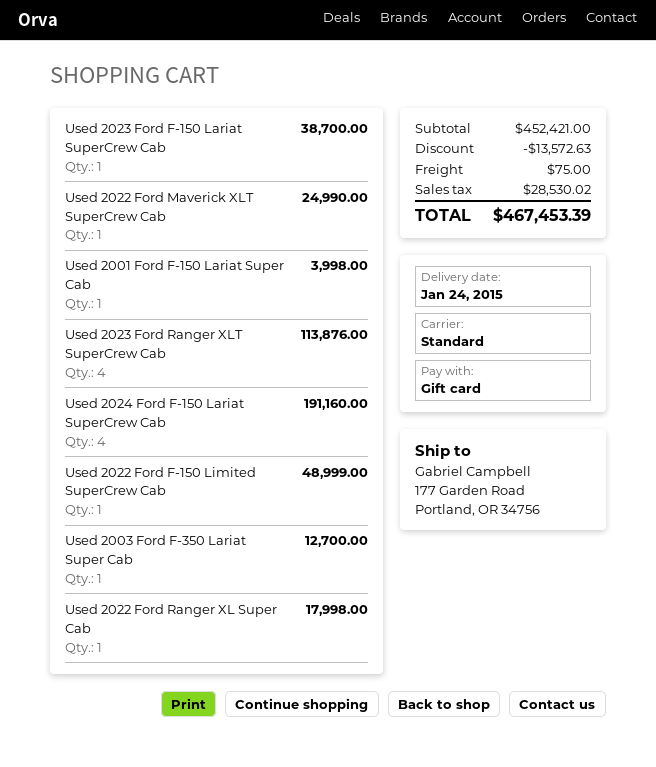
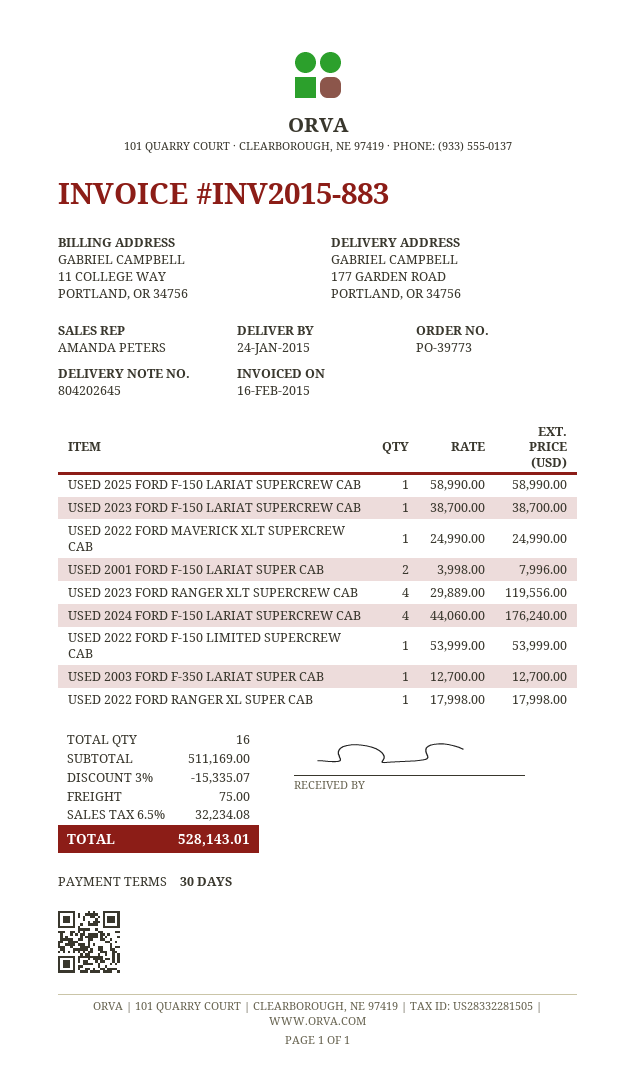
Used 2001 Ford F-150 Lariat Super Cab: 1 for 3998.00 -> 2 for 7996.00
Used 2023 Ford Ranger XLT SuperCrew Cab: 4 for 113876.00 -> 4 for 119556.00
Used 2024 Ford F-150 Lariat SuperCrew Cab: 4 for 191160.00 -> 4 for 176240.00
Used 2022 Ford F-150 Limited SuperCrew Cab: 1 for 48999.00 -> 1 for 53999.00
USED 2025 FORD F-150 LARIAT SUPERCREW CAB: none -> 1 for 58990.00
subtotal: 452421.00 -> 511169.00
discount: 13572.63 -> 15335.07
tax: 28530.02 -> 32234.08
total: 467453.39 -> 528143.01

